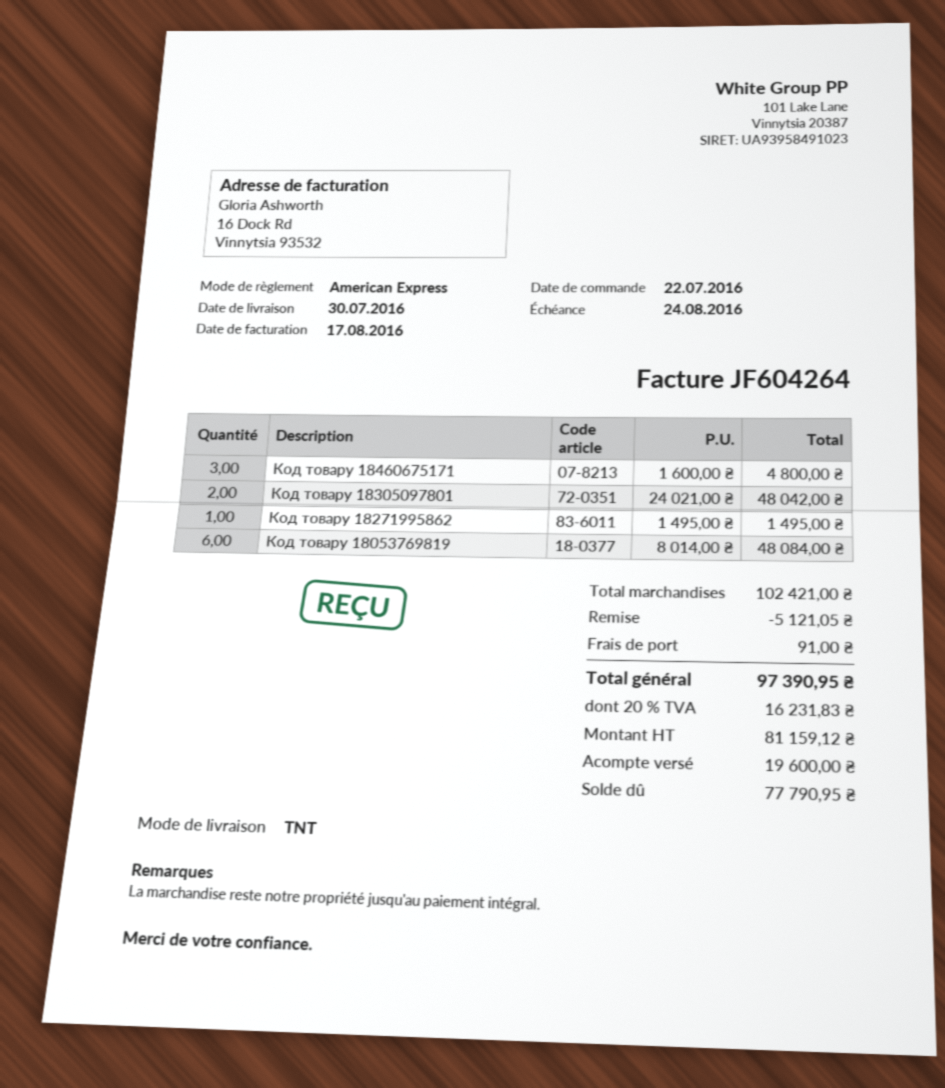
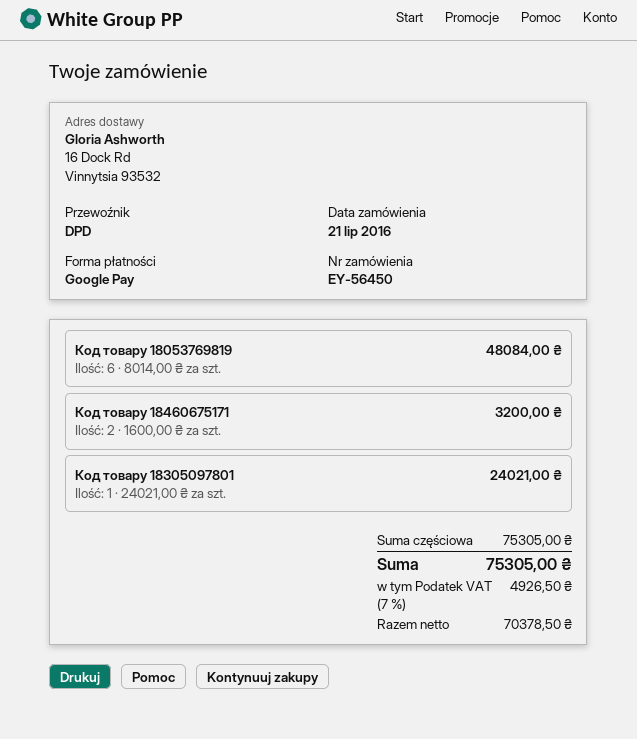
order date: 2016-07-22 -> 2016-07-21
payment method: American Express -> Google Pay
shipping method: TNT -> DPD
Код товару 18460675171: 3 x 1600.00 = 4800.00 -> 2 x 1600.00 = 3200.00
Код товару 18305097801: 2 x 24021.00 = 48042.00 -> 1 x 24021.00 = 24021.00
Код товару 18271995862: 1 x 1495.00 = 1495.00 -> none
subtotal: 102421.00 -> 75305.00
discount: 5121.05 -> none
shipping: 91.00 -> none
net: 81159.12 -> 70378.50
tax: 20% = 16231.83 -> 7% = 4926.50
total: 97390.95 -> 75305.00

